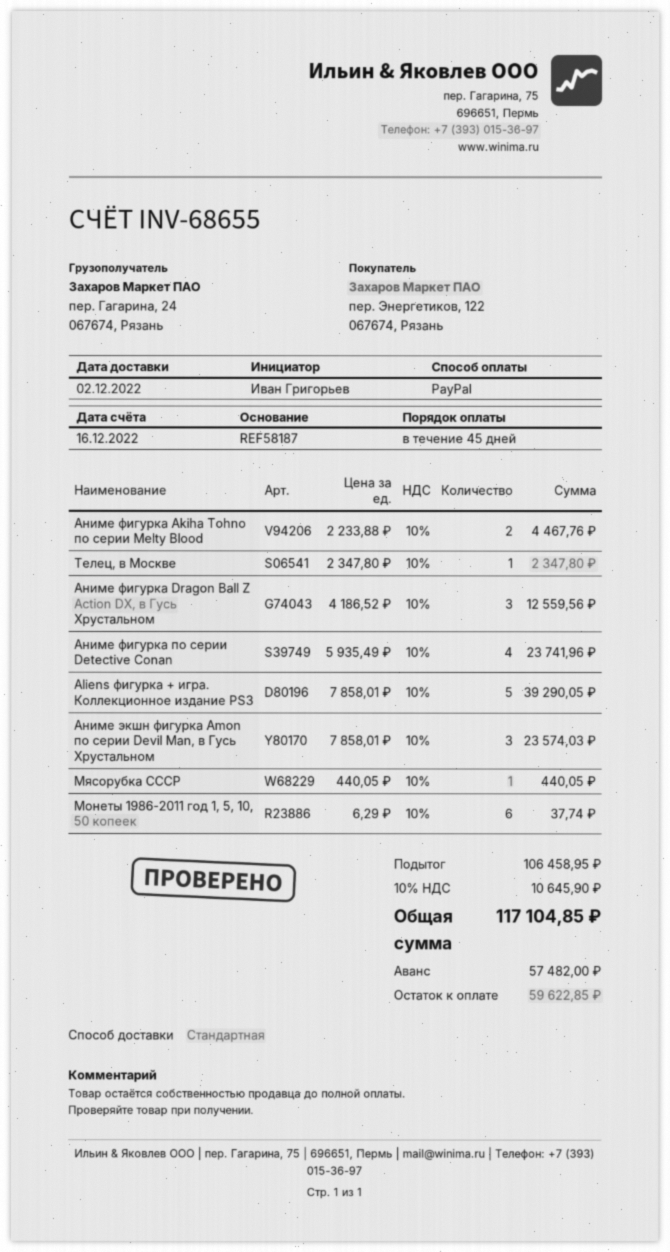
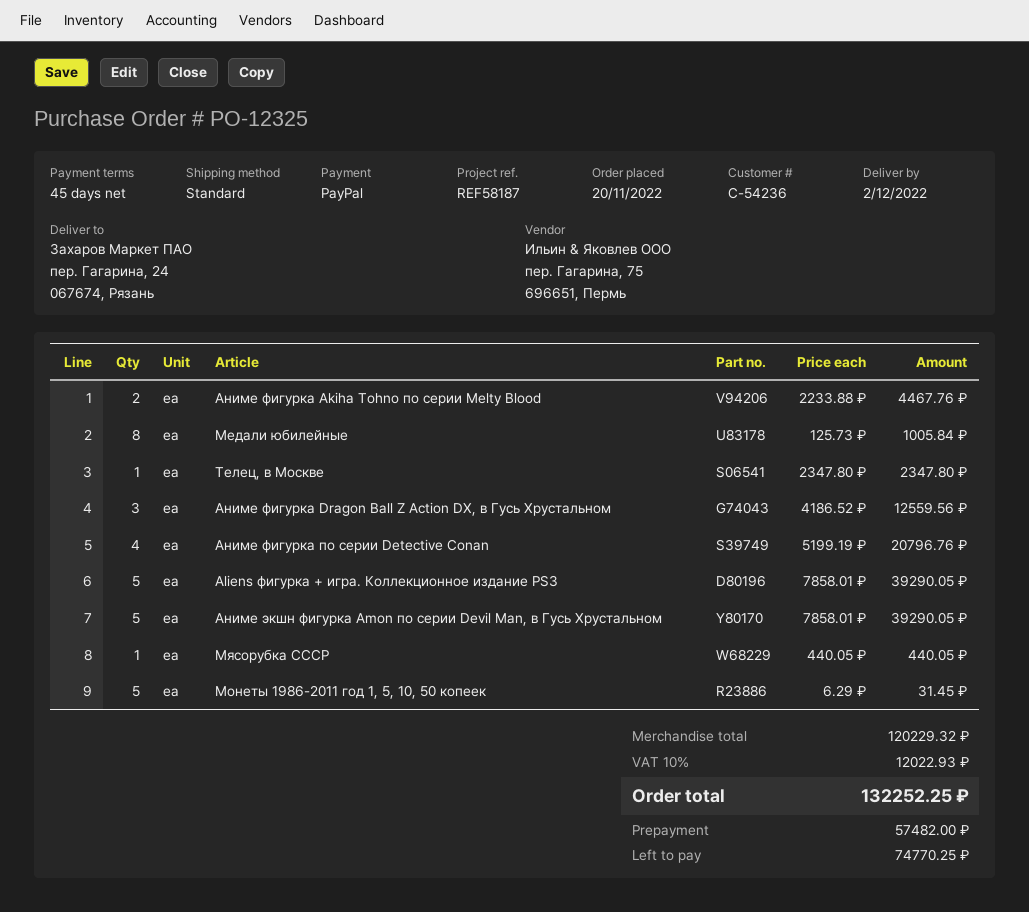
Аниме фигурка по серии Detective Conan: 4 x 5935.49 = 23741.96 -> 4 x 5199.19 = 20796.76
Аниме экшн фигурка Amon по серии Devil Man, в Гусь Хрустальном: 3 x 7858.01 = 23574.03 -> 5 x 7858.01 = 39290.05
Монеты 1986-2011 год 1, 5, 10, 50 копеек: 6 x 6.29 = 37.74 -> 5 x 6.29 = 31.45
Медали юбилейные: none -> 8 x 125.73 = 1005.84
subtotal: 106458.95 -> 120229.32
tax: 10% = 10645.90 -> 10% = 12022.93
total: 117104.85 -> 132252.25
balance: 59622.85 -> 74770.25

